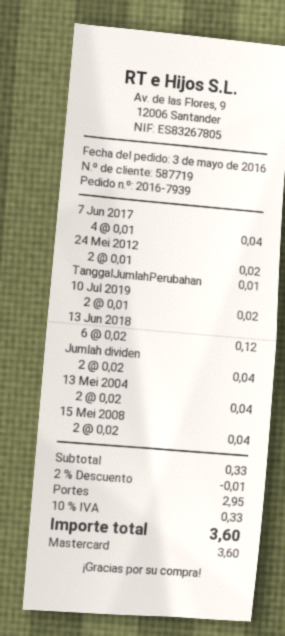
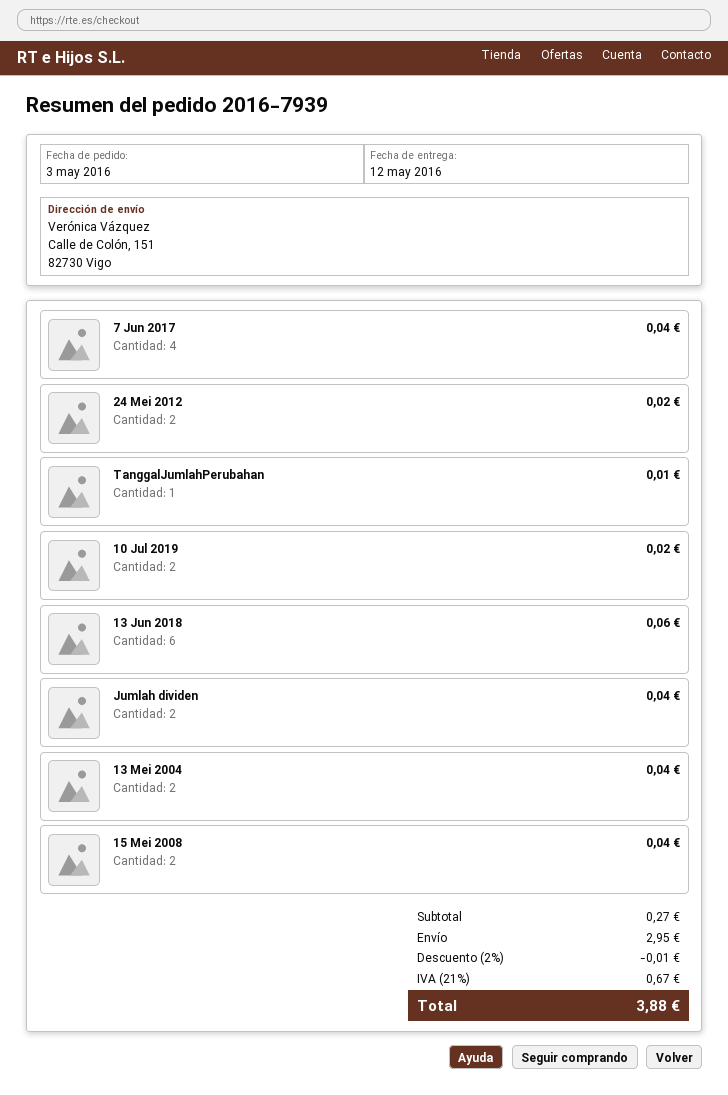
13 Jun 2018: 6 for 0.12 -> 6 for 0.06
subtotal: 0.33 -> 0.27
tax: 10% = 0.33 -> 21% = 0.67
total: 3.60 -> 3.88

